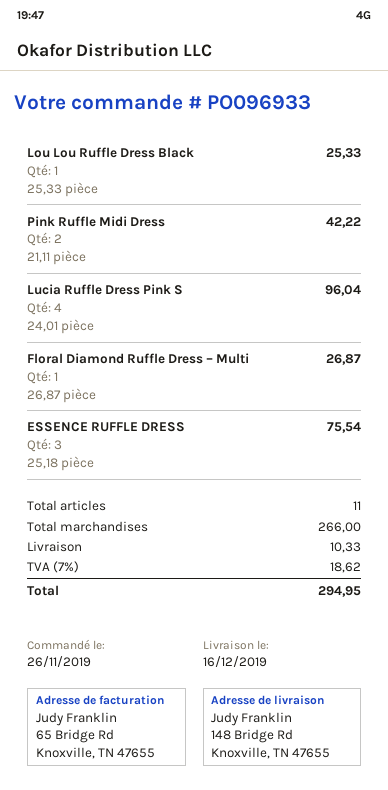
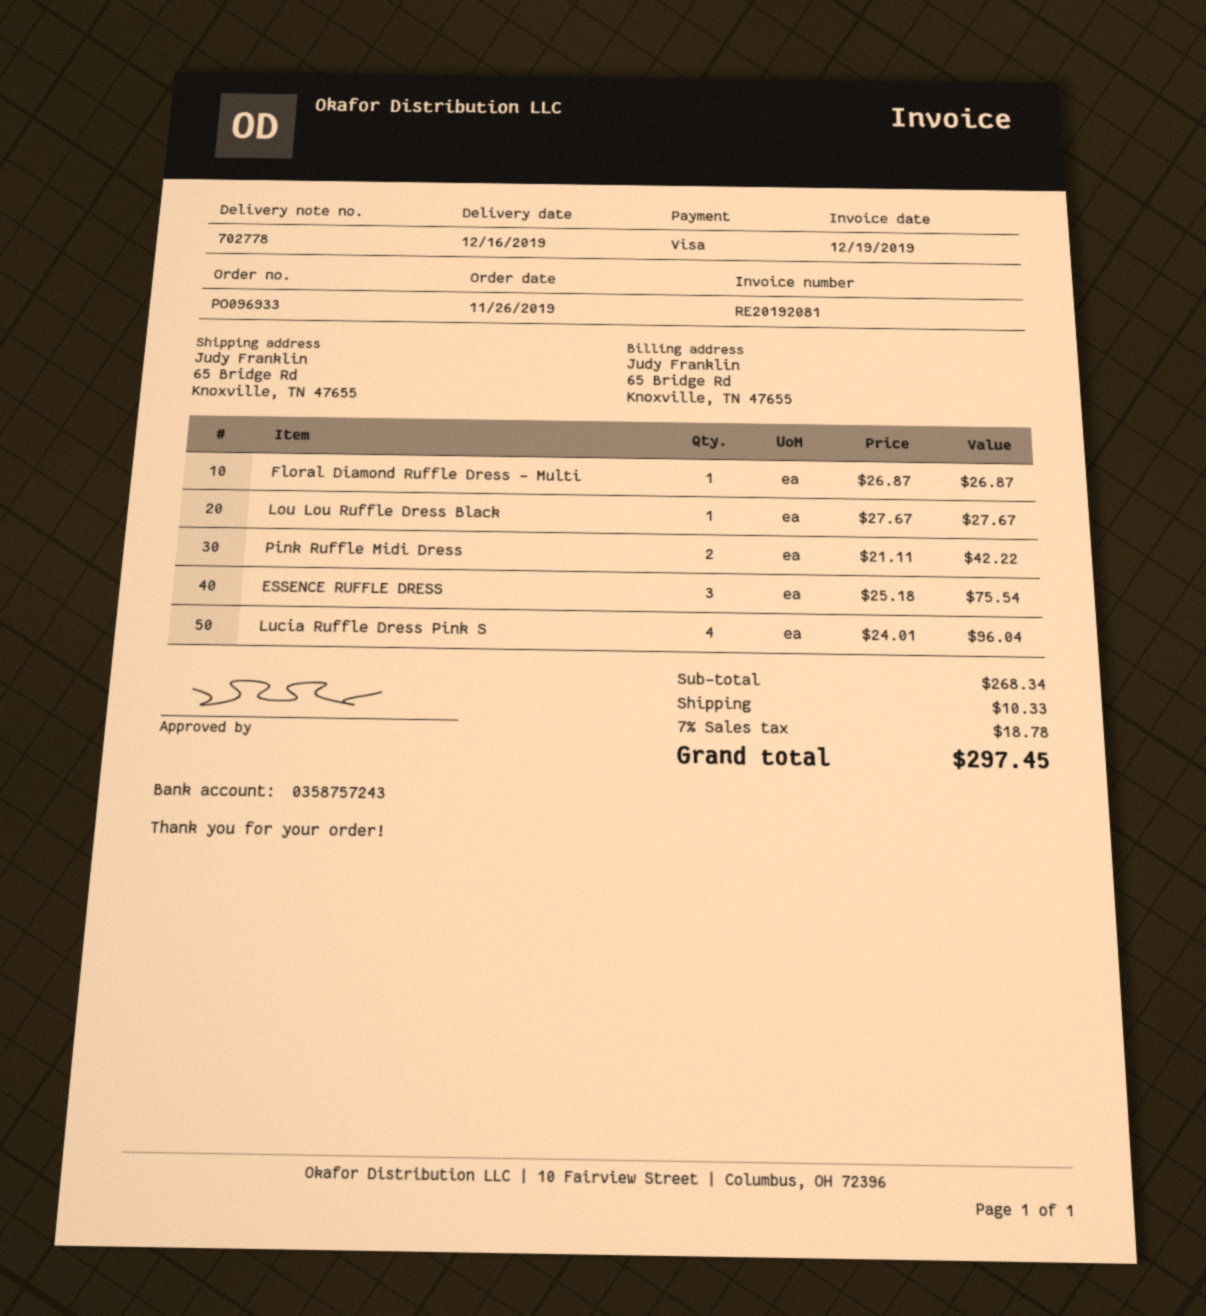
ship to: 148 Bridge Rd, Knoxville, TN 47655 -> 65 Bridge Rd, Knoxville, TN 47655
Lou Lou Ruffle Dress Black: 1 x 25.33 = 25.33 -> 1 x 27.67 = 27.67
subtotal: 266.00 -> 268.34
tax: 7% = 18.62 -> 7% = 18.78
total: 294.95 -> 297.45

